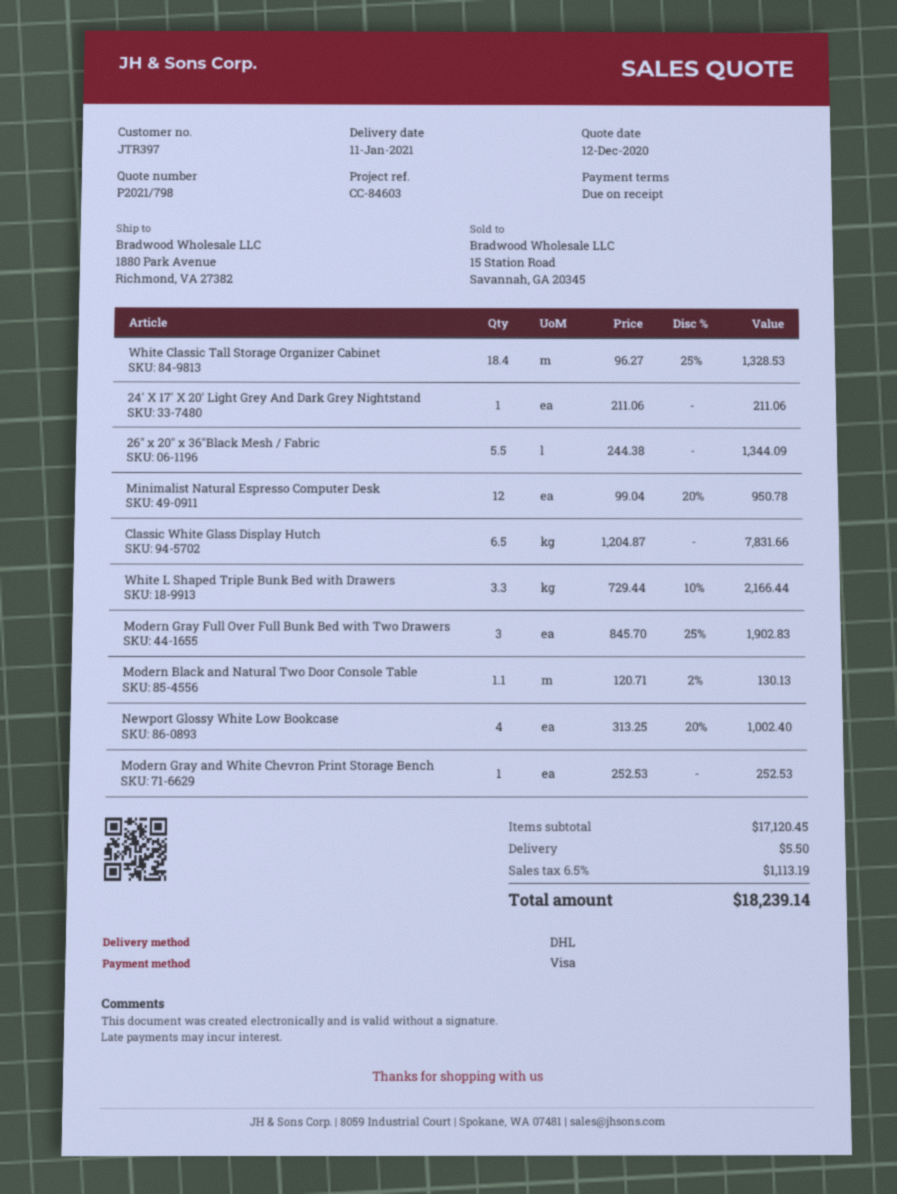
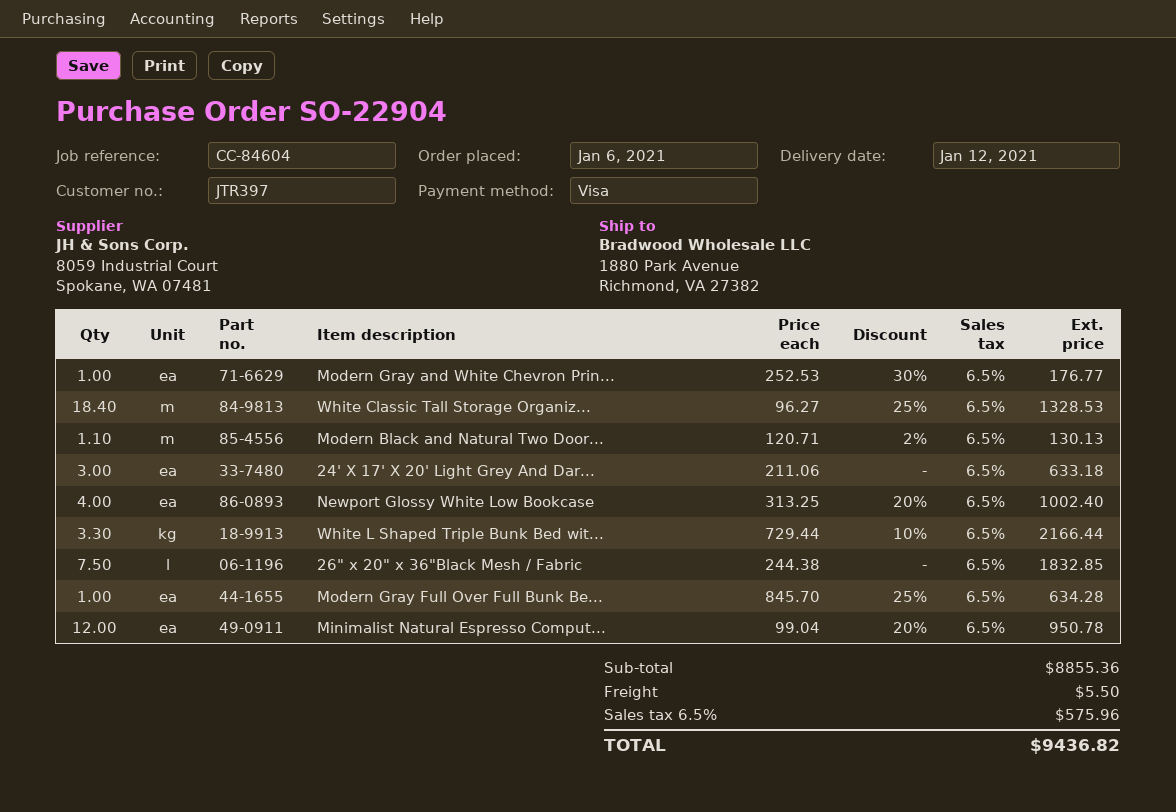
delivery date: 2021-01-11 -> 2021-01-12
reference: CC-84603 -> CC-84604
24' X 17' X 20' Light Grey And Dark Grey Nightstand: 1 x 211.06 = 211.06 -> 3 x 211.06 = 633.18
26" x 20" x 36"Black Mesh / Fabric: 5.5 x 244.38 = 1344.09 -> 7.5 x 244.38 = 1832.85
Classic White Glass Display Hutch: 6.5 x 1204.87 = 7831.66 -> none
Modern Gray Full Over Full Bunk Bed with Two Drawers: 3 x 845.70 - 25% = 1902.83 -> 1 x 845.70 - 25% = 634.28
Modern Gray and White Chevron Print Storage Bench: 1 x 252.53 = 252.53 -> 1 x 252.53 - 30% = 176.77
subtotal: 17120.45 -> 8855.36
tax: 6.5% = 1113.19 -> 6.5% = 575.96
total: 18239.14 -> 9436.82

